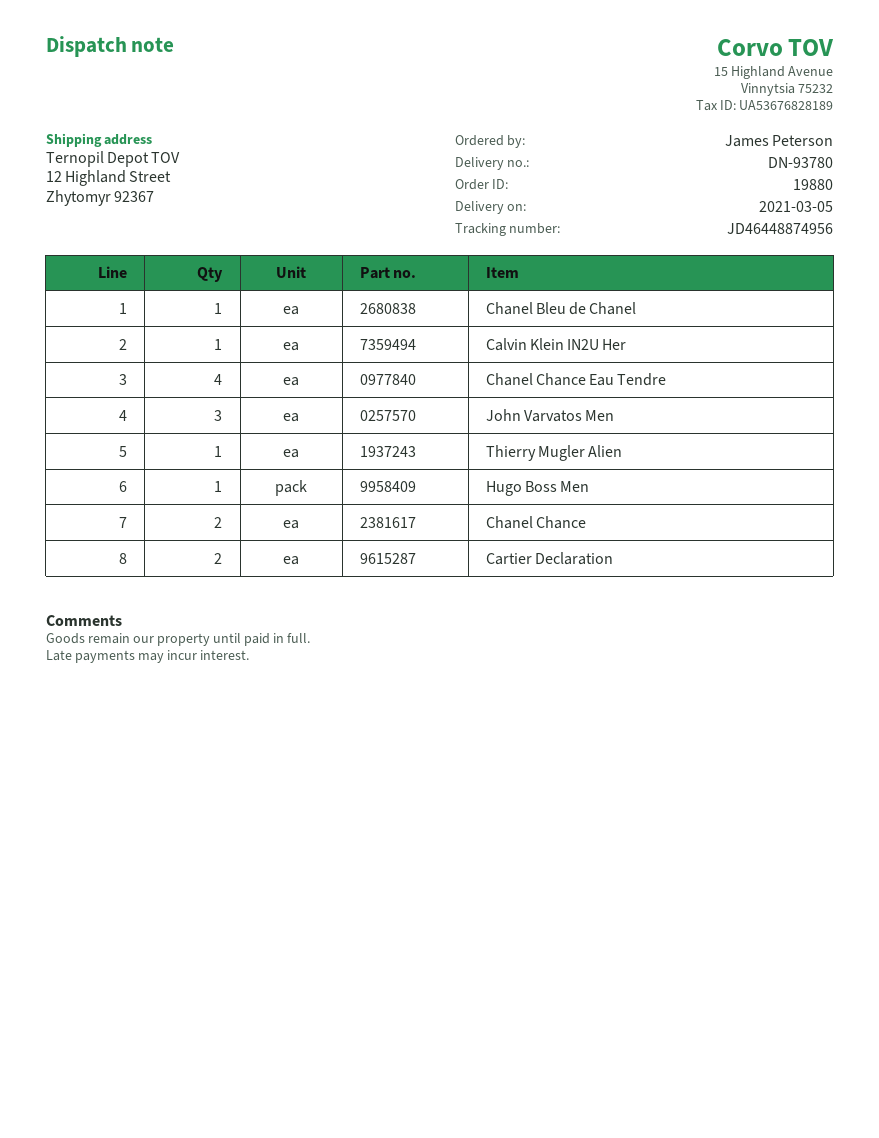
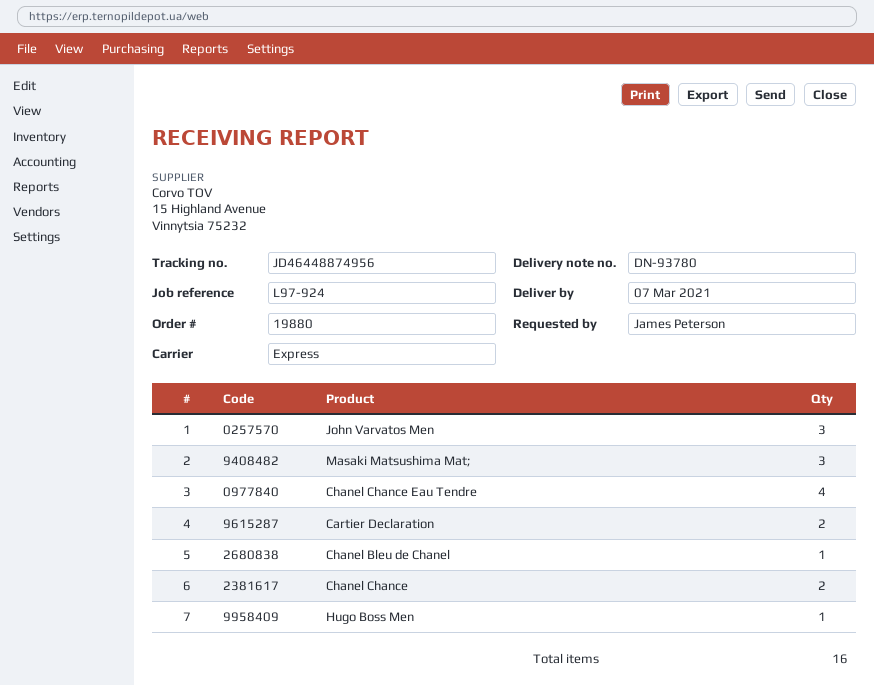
delivery date: 2021-03-05 -> 2021-03-07
Calvin Klein IN2U Her: 1 -> none
Thierry Mugler Alien: 1 -> none
Masaki Matsushima Mat;: none -> 3

